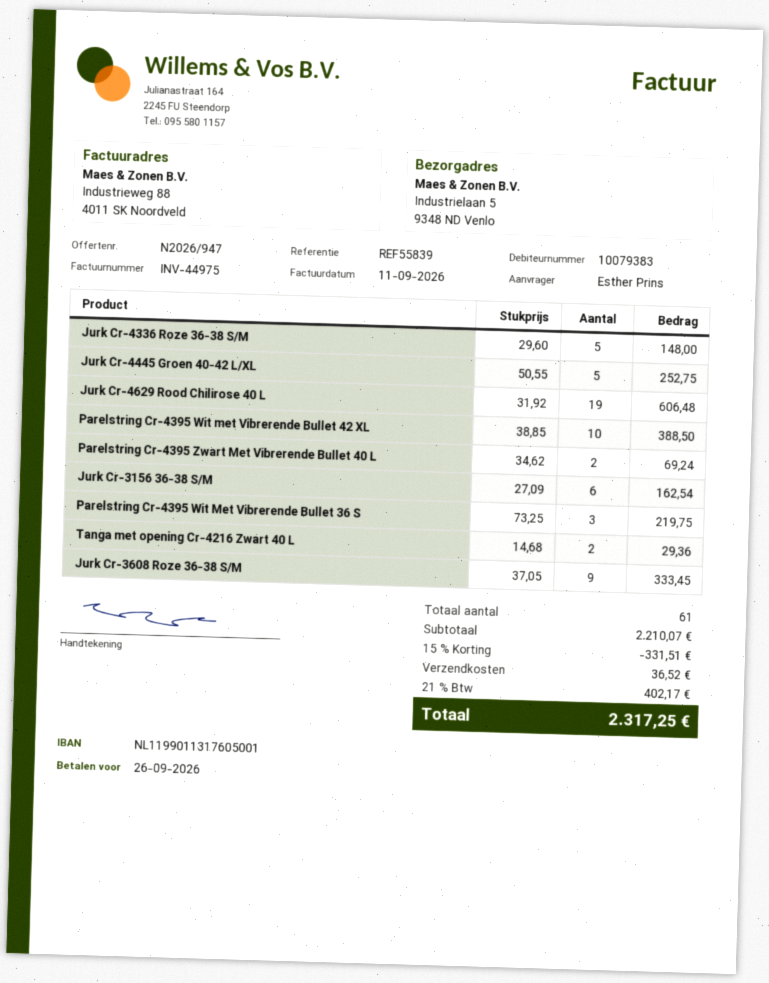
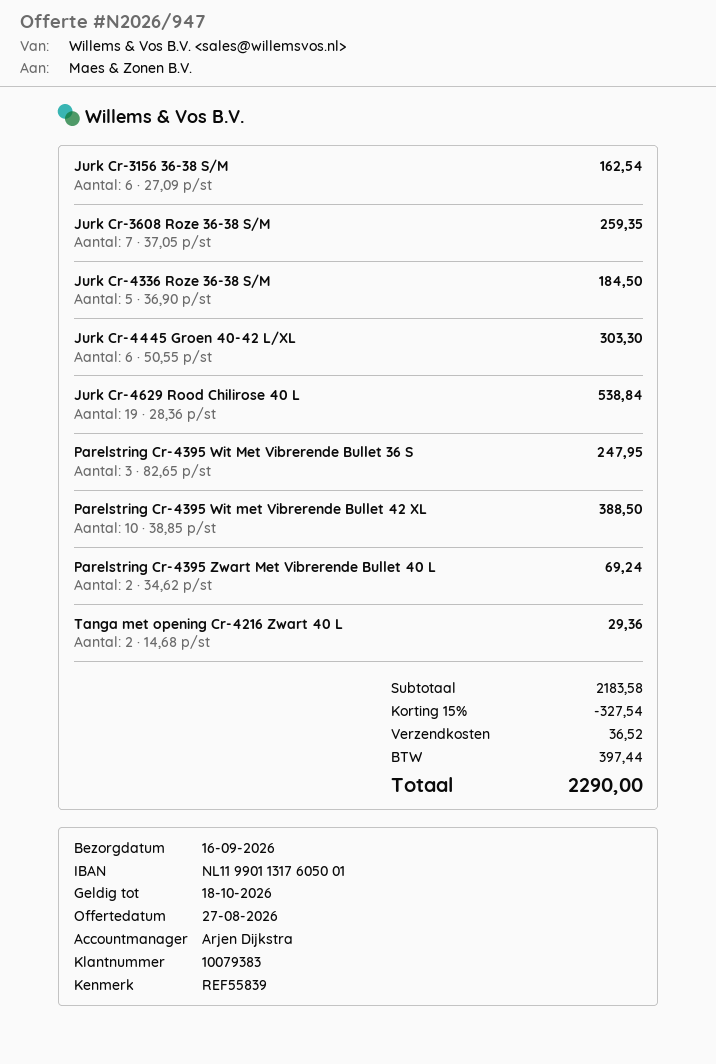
Jurk Cr-4336 Roze 36-38 S/M: 5 x 29.60 = 148.00 -> 5 x 36.90 = 184.50
Jurk Cr-4445 Groen 40-42 L/XL: 5 x 50.55 = 252.75 -> 6 x 50.55 = 303.30
Jurk Cr-4629 Rood Chilirose 40 L: 19 x 31.92 = 606.48 -> 19 x 28.36 = 538.84
Parelstring Cr-4395 Wit Met Vibrerende Bullet 36 S: 3 x 73.25 = 219.75 -> 3 x 82.65 = 247.95
Jurk Cr-3608 Roze 36-38 S/M: 9 x 37.05 = 333.45 -> 7 x 37.05 = 259.35
subtotal: 2210.07 -> 2183.58
discount: 15% = 331.51 -> 15% = 327.54
tax: 402.17 -> 397.44
total: 2317.25 -> 2290.00

